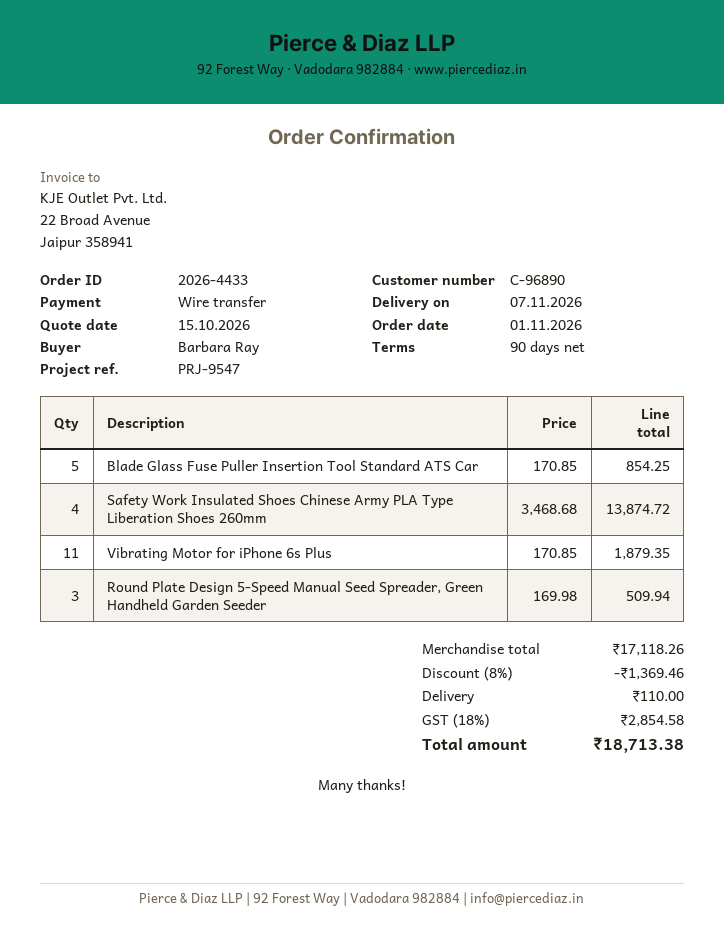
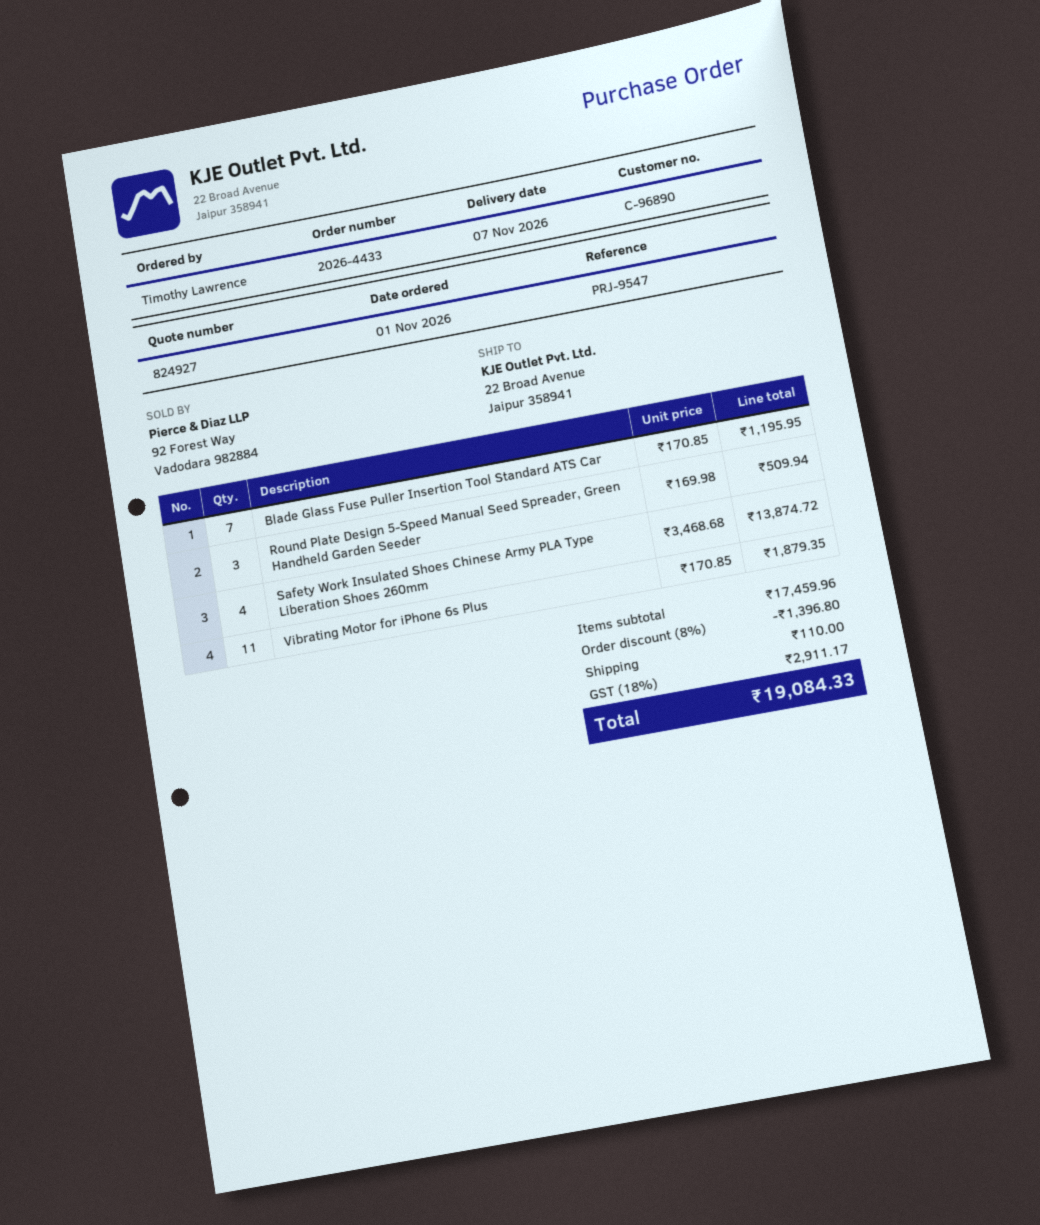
ordered by: Barbara Ray -> Timothy Lawrence
Blade Glass Fuse Puller Insertion Tool Standard ATS Car: 5 x 170.85 = 854.25 -> 7 x 170.85 = 1195.95
subtotal: 17118.26 -> 17459.96
discount: 8% = 1369.46 -> 8% = 1396.80
tax: 18% = 2854.58 -> 18% = 2911.17
total: 18713.38 -> 19084.33

